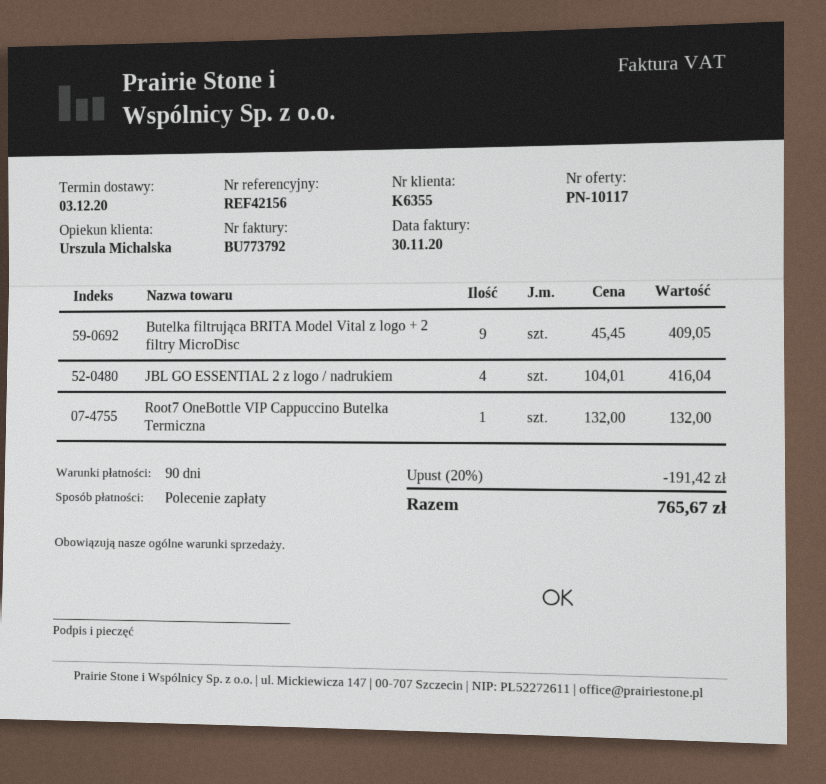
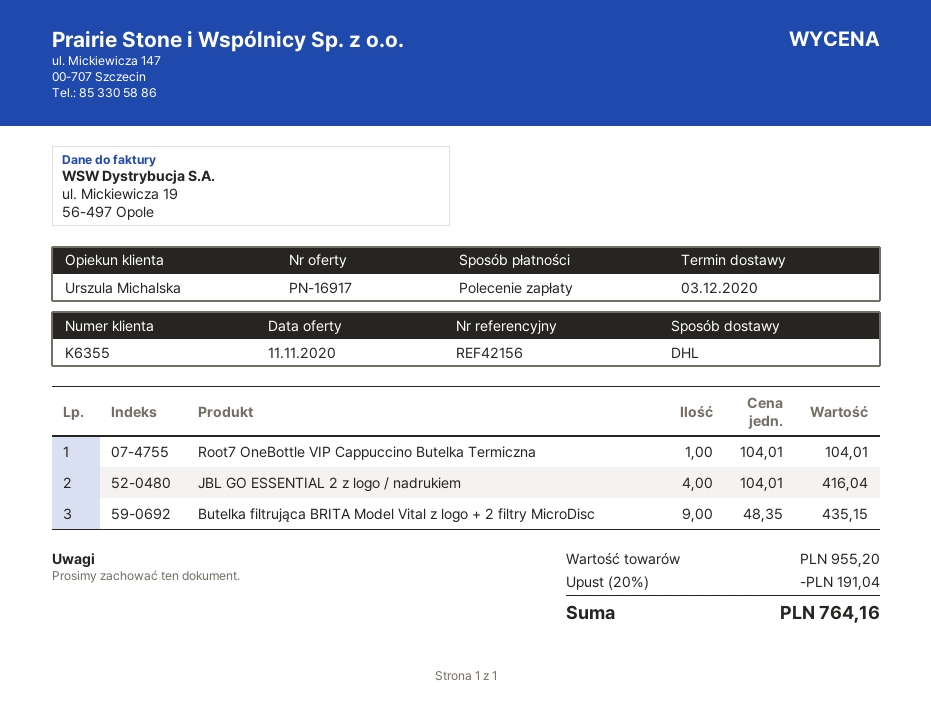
quote number: PN-10117 -> PN-16917
Butelka filtrująca BRITA Model Vital z logo + 2 filtry MicroDisc: 9 x 45.45 = 409.05 -> 9 x 48.35 = 435.15
Root7 OneBottle VIP Cappuccino Butelka Termiczna: 1 x 132.00 = 132.00 -> 1 x 104.01 = 104.01
discount: 20% = 191.42 -> 20% = 191.04
total: 765.67 -> 764.16

